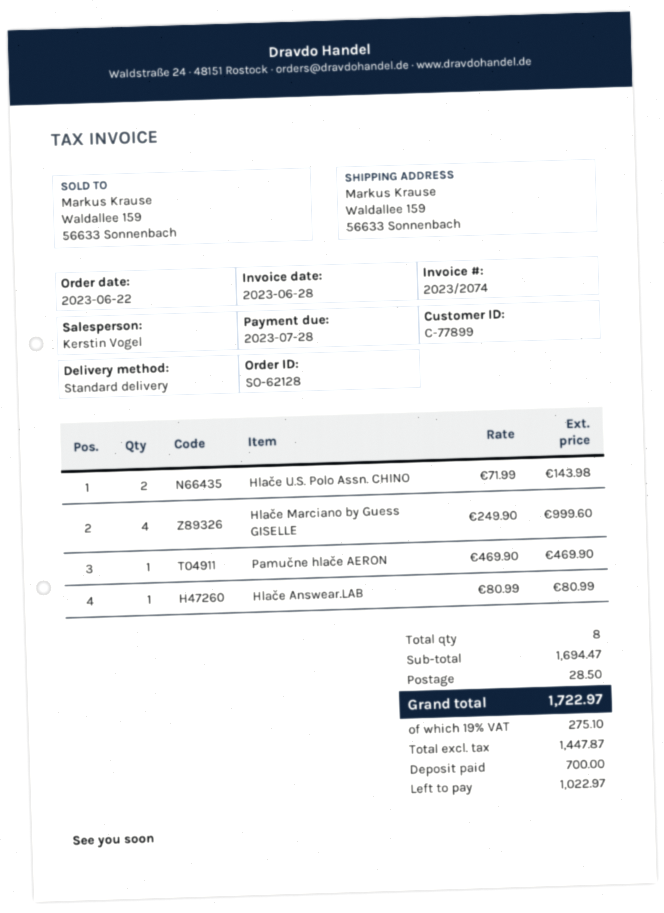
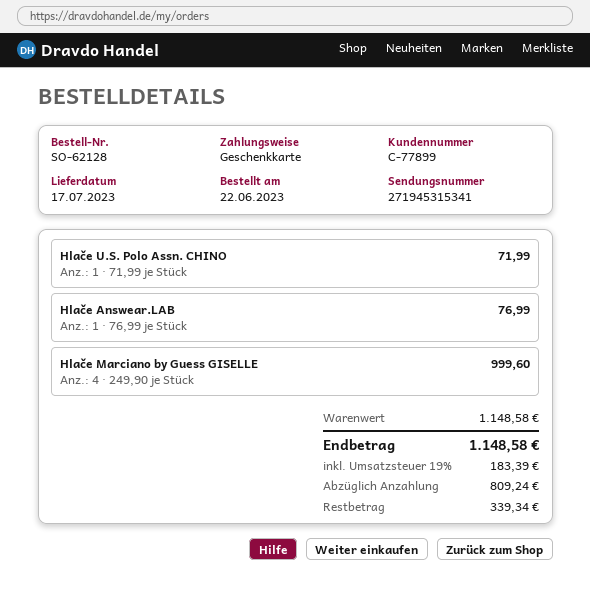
Hlače U.S. Polo Assn. CHINO: 2 x 71.99 = 143.98 -> 1 x 71.99 = 71.99
Pamučne hlače AERON: 1 x 469.90 = 469.90 -> none
Hlače Answear.LAB: 1 x 80.99 = 80.99 -> 1 x 76.99 = 76.99
subtotal: 1694.47 -> 1148.58
shipping: 28.50 -> none
tax: 19% = 275.10 -> 19% = 183.39
total: 1722.97 -> 1148.58
deposit: 700.00 -> 809.24
balance: 1022.97 -> 339.34

